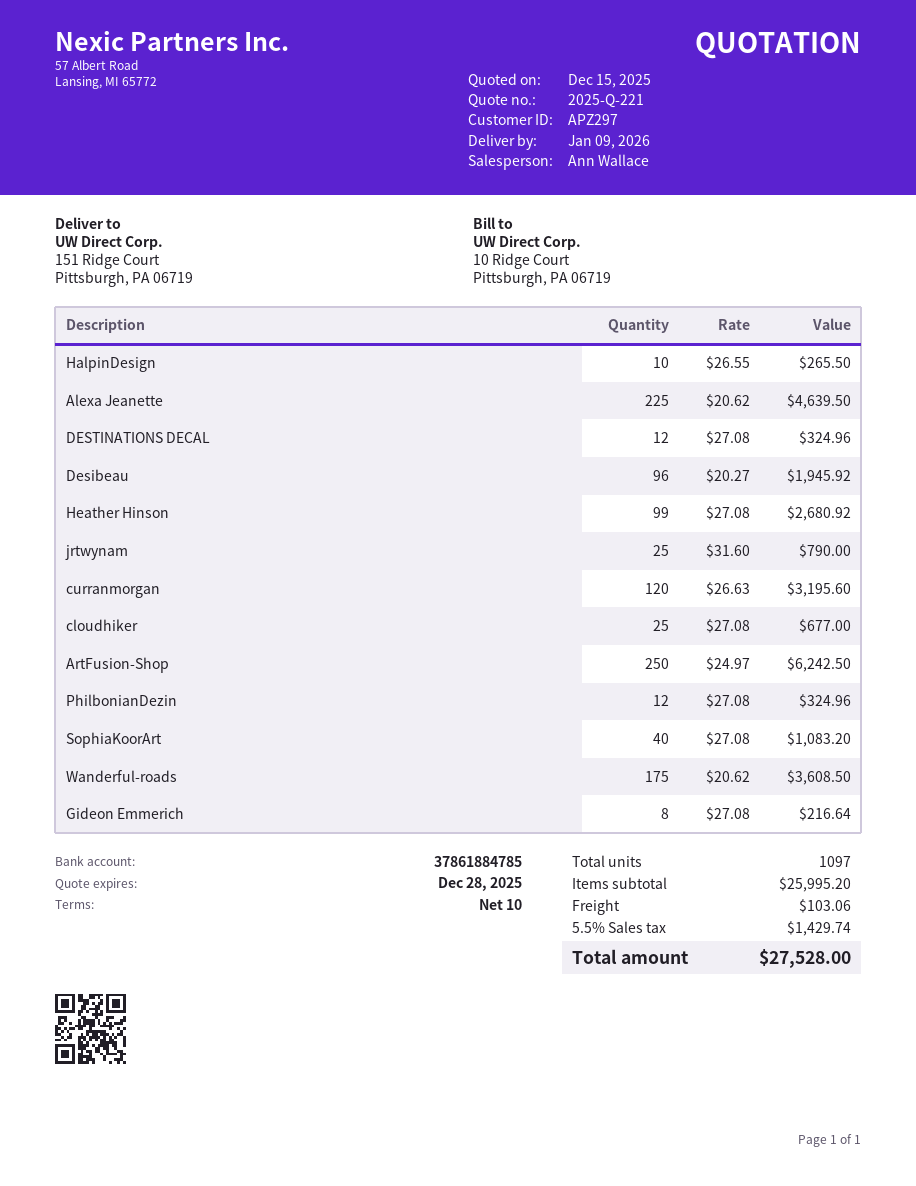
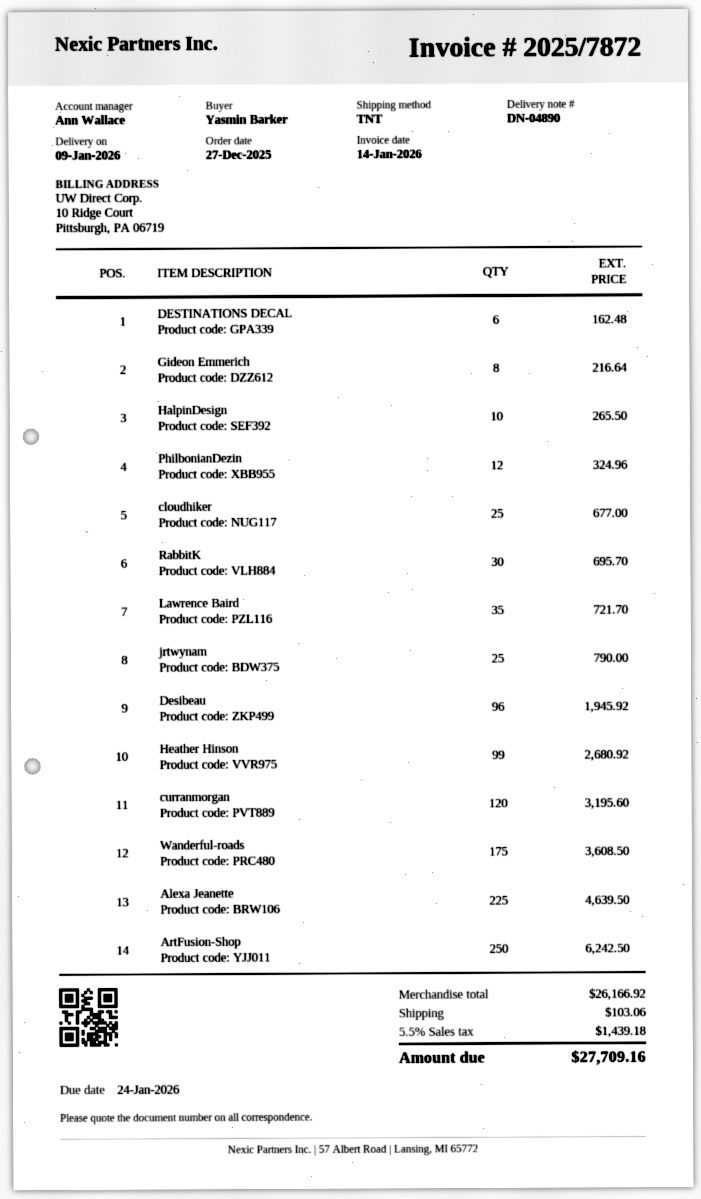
DESTINATIONS DECAL: 12 for 324.96 -> 6 for 162.48
SophiaKoorArt: 40 for 1083.20 -> none
RabbitK: none -> 30 for 695.70
Lawrence Baird: none -> 35 for 721.70
subtotal: 25995.20 -> 26166.92
tax: 5.5% = 1429.74 -> 5.5% = 1439.18
total: 27528.00 -> 27709.16

